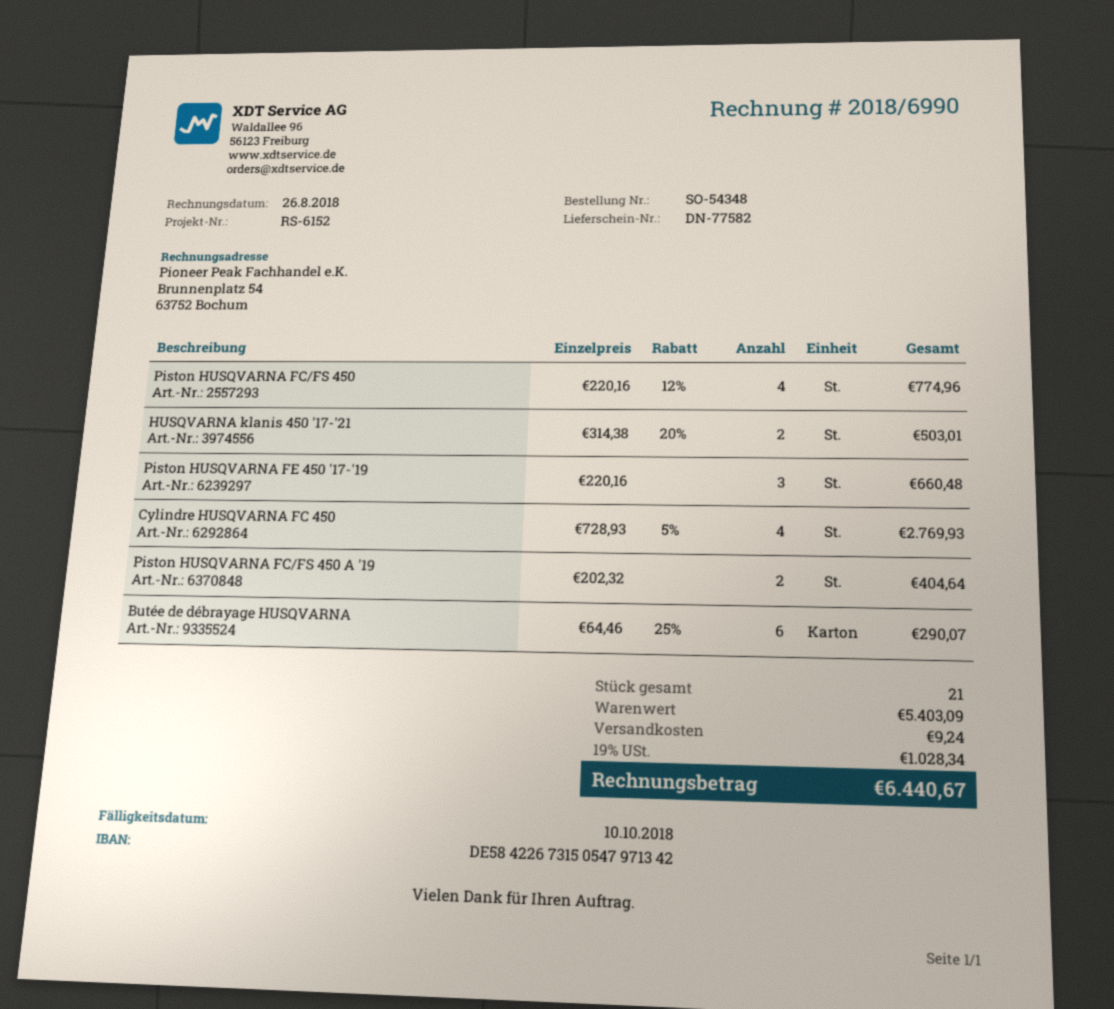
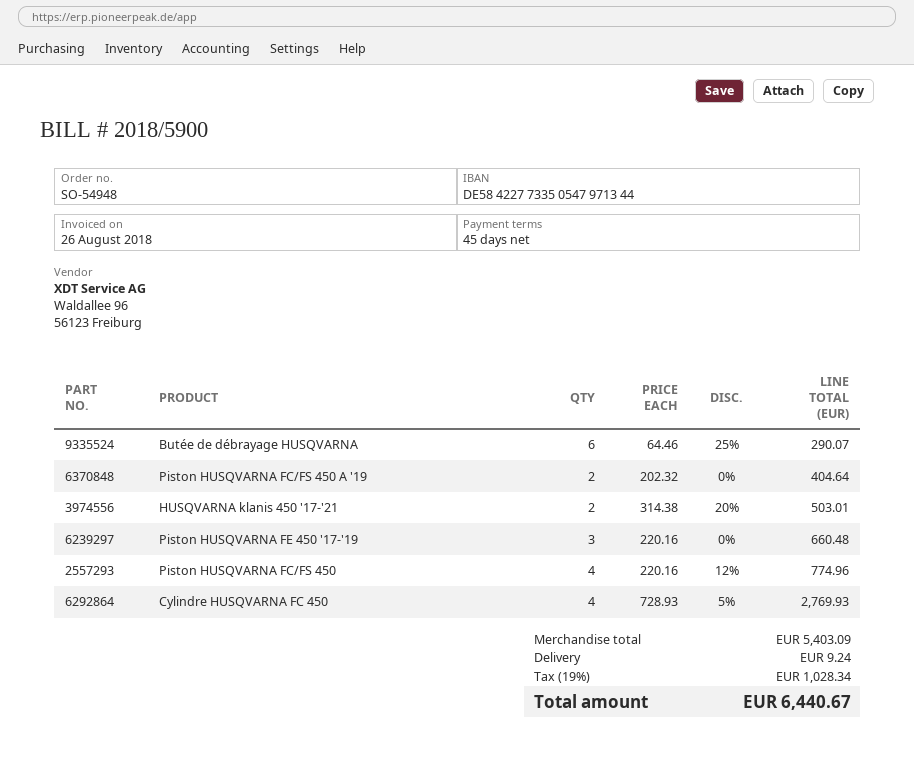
order number: SO-54348 -> SO-54948
invoice number: 2018/6990 -> 2018/5900
bank account: DE58422673150547971342 -> DE58422773350547971344

